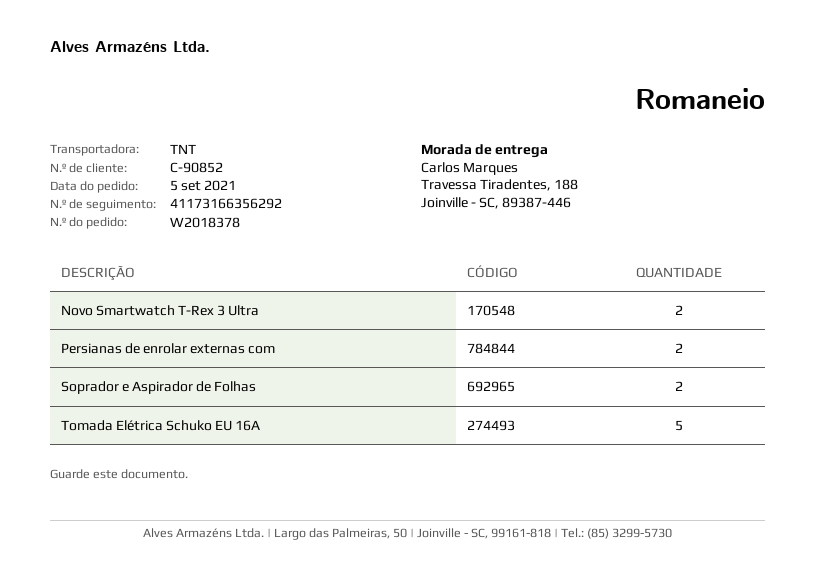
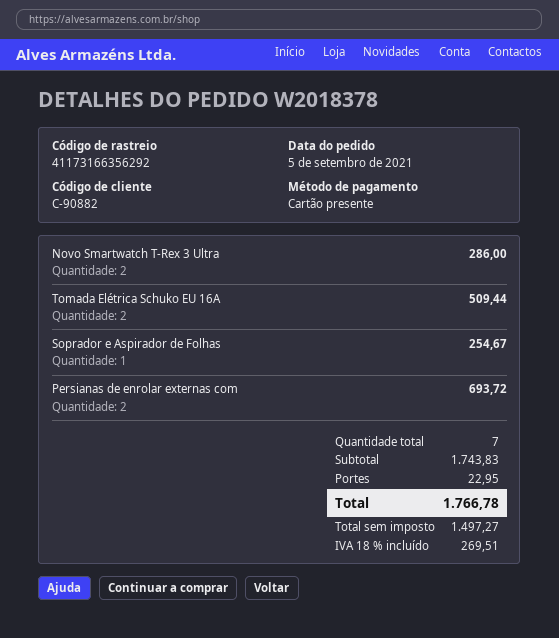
customer number: C-90852 -> C-90882
Soprador e Aspirador de Folhas: 2 -> 1
Tomada Elétrica Schuko EU 16A: 5 -> 2

